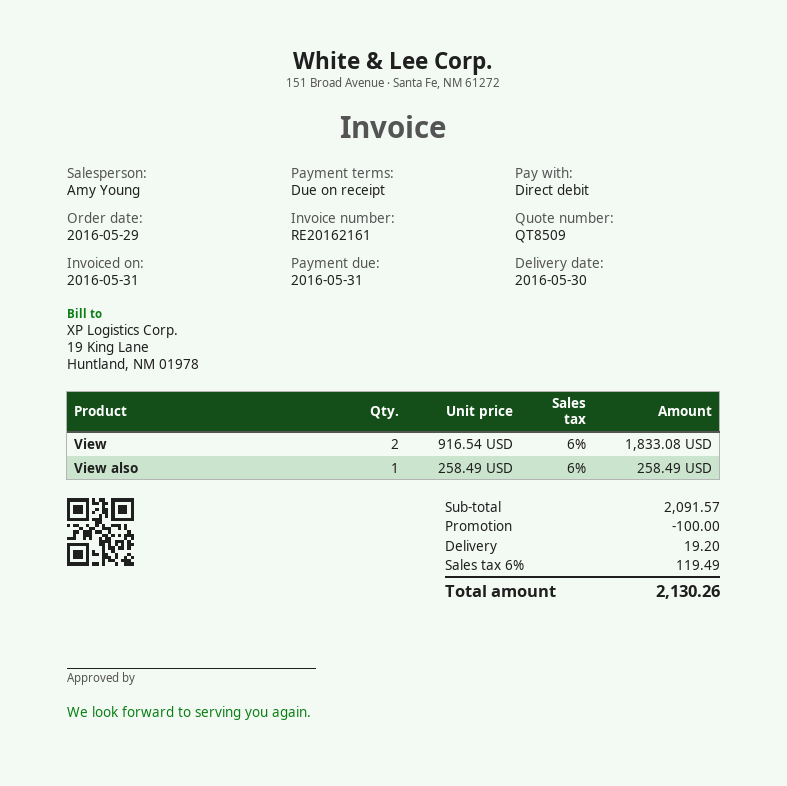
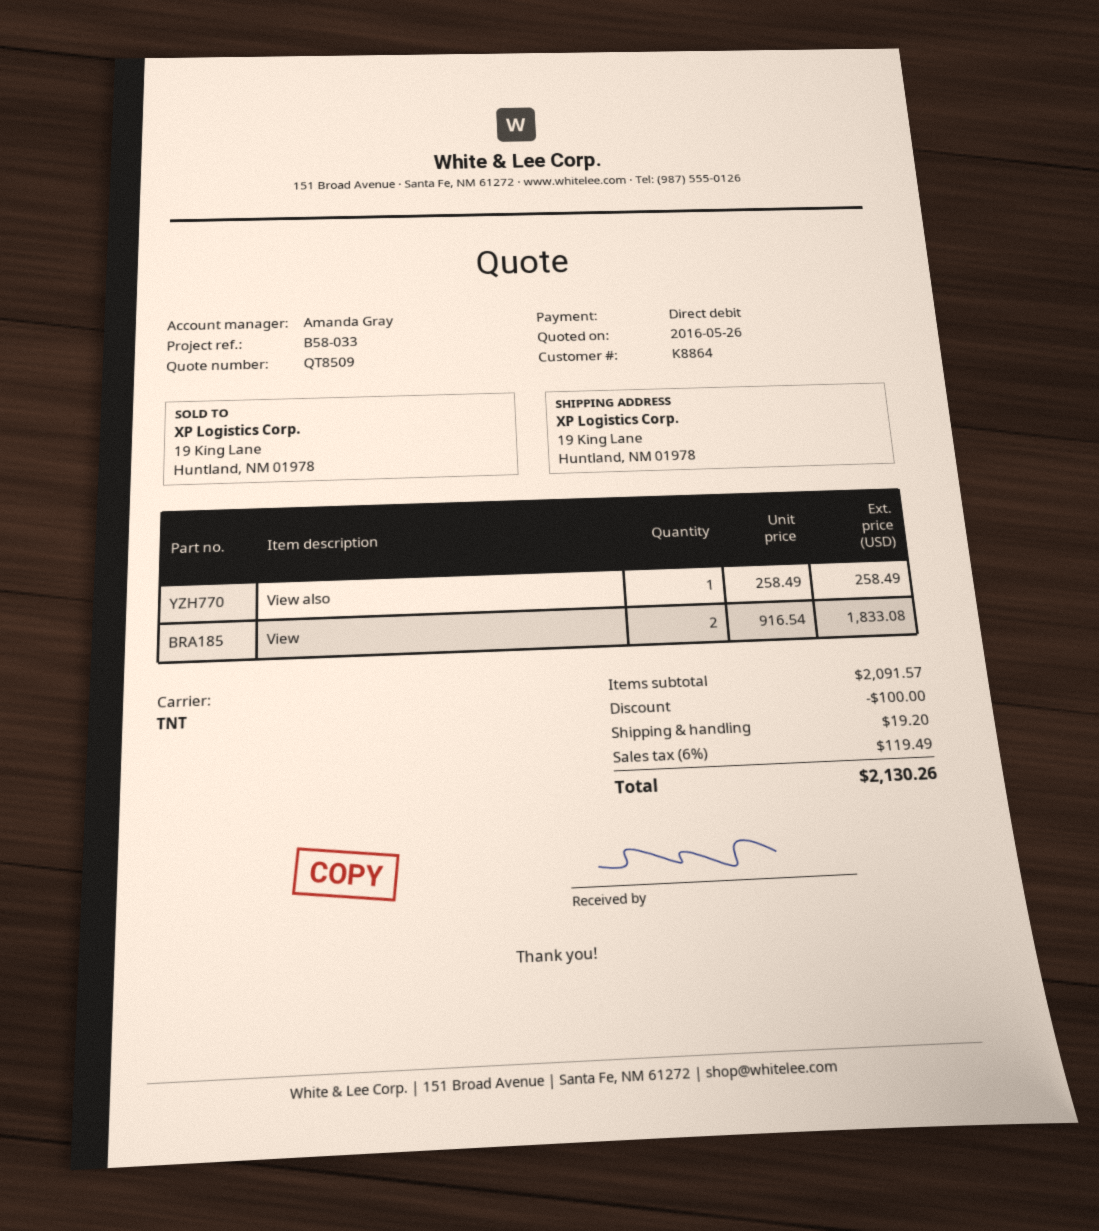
sales rep: Amy Young -> Amanda Gray

